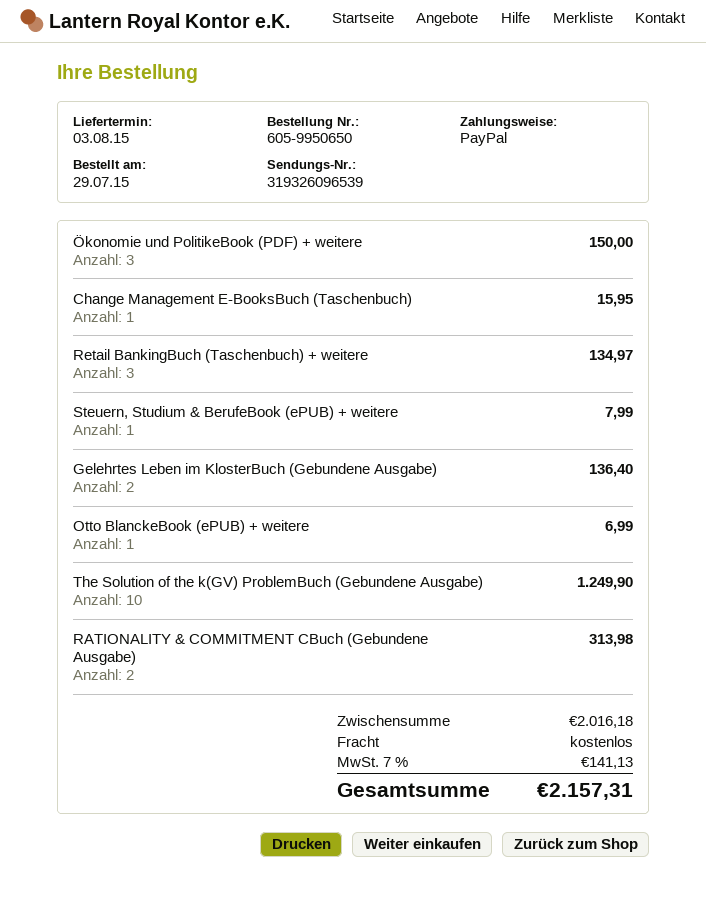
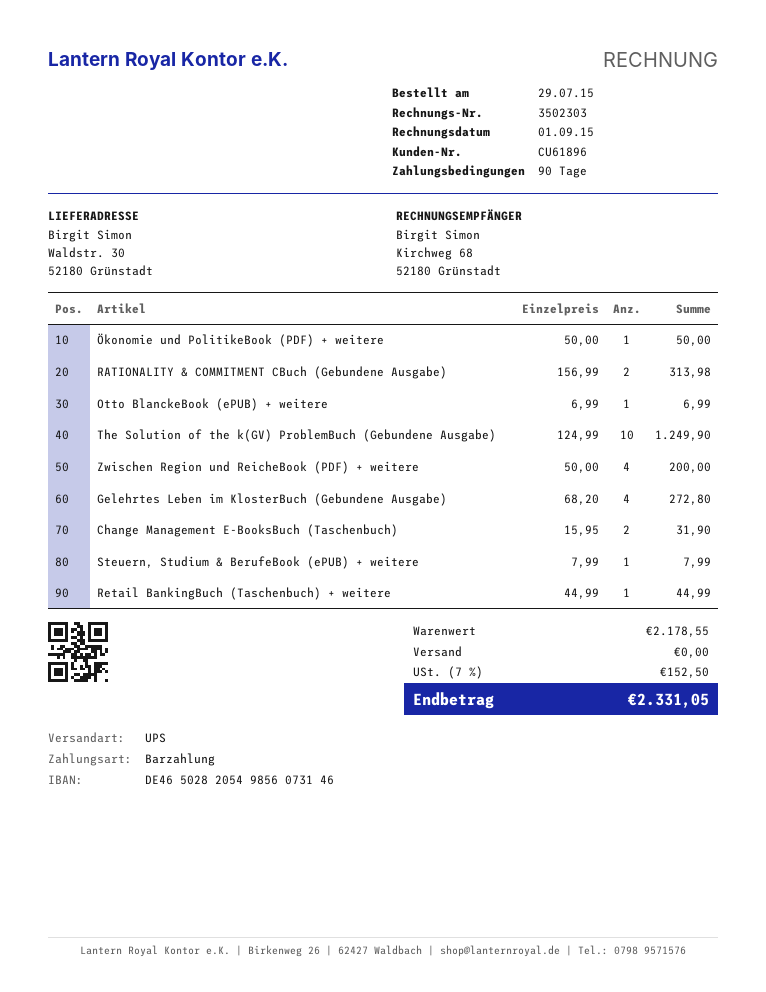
payment method: PayPal -> cash
Ökonomie und PolitikeBook (PDF) + weitere: 3 for 150.00 -> 1 for 50.00
Change Management E-BooksBuch (Taschenbuch): 1 for 15.95 -> 2 for 31.90
Retail BankingBuch (Taschenbuch) + weitere: 3 for 134.97 -> 1 for 44.99
Gelehrtes Leben im KlosterBuch (Gebundene Ausgabe): 2 for 136.40 -> 4 for 272.80
Zwischen Region und ReicheBook (PDF) + weitere: none -> 4 for 200.00
subtotal: 2016.18 -> 2178.55
tax: 7% = 141.13 -> 7% = 152.50
total: 2157.31 -> 2331.05

